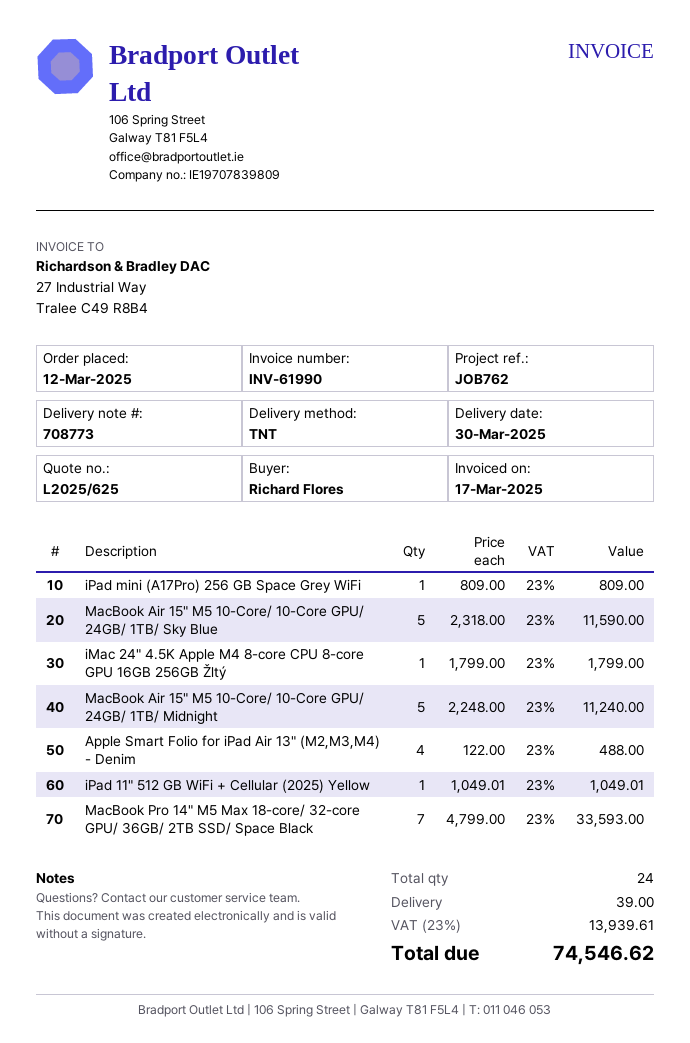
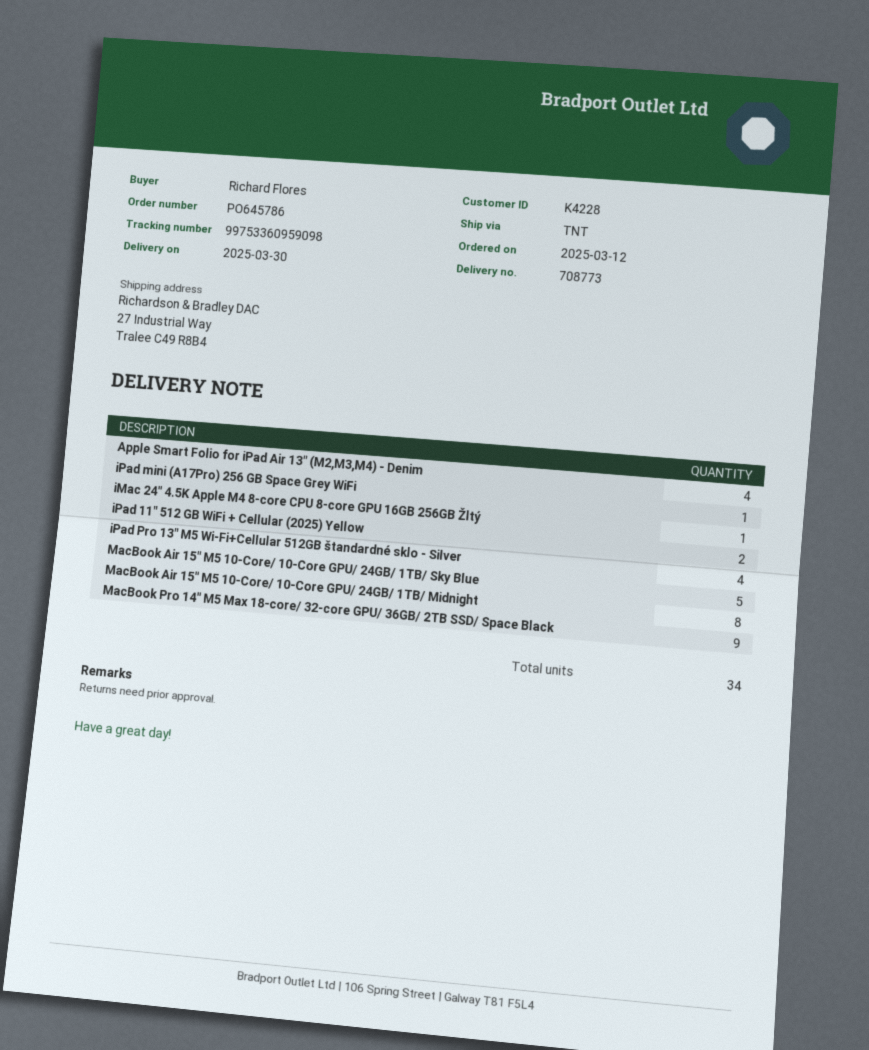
MacBook Air 15" M5 10-Core/ 10-Core GPU/ 24GB/ 1TB/ Midnight: 5 -> 8
iPad 11" 512 GB WiFi + Cellular (2025) Yellow: 1 -> 2
MacBook Pro 14" M5 Max 18-core/ 32-core GPU/ 36GB/ 2TB SSD/ Space Black: 7 -> 9
iPad Pro 13" M5 Wi-Fi+Cellular 512GB štandardné sklo - Silver: none -> 4
total quantity: 24 -> 34

